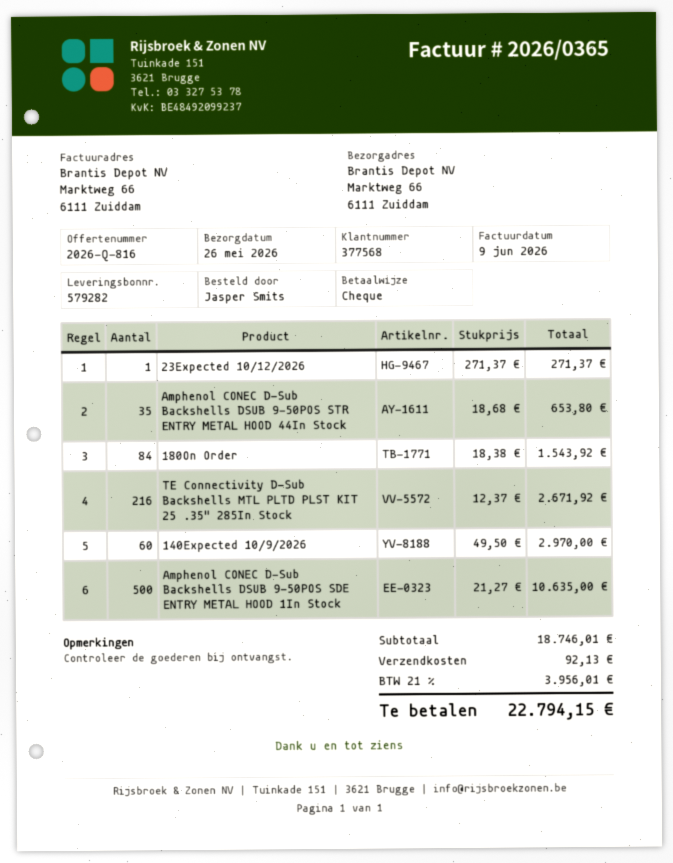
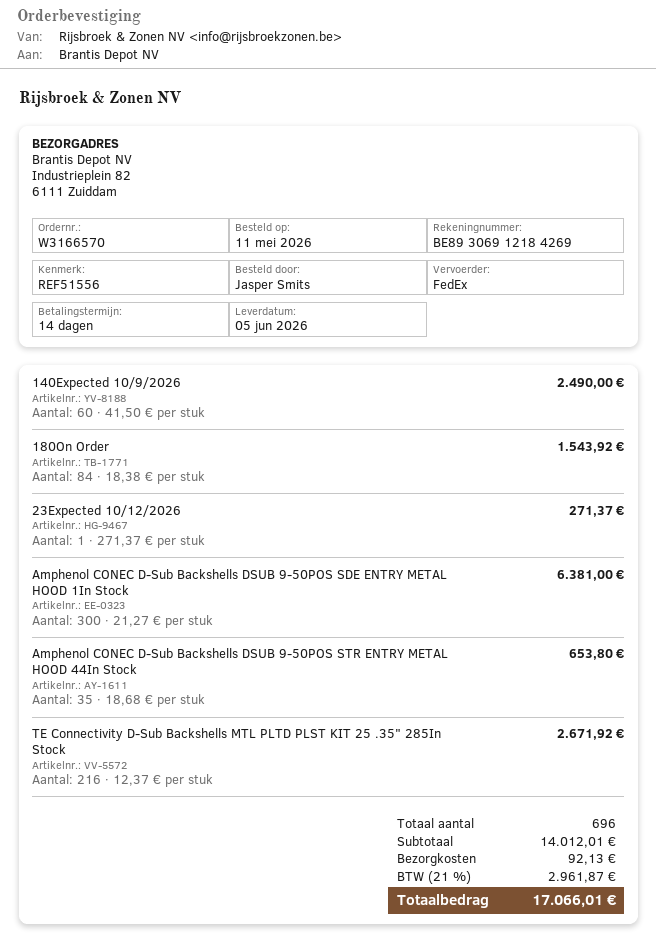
delivery date: 2026-05-26 -> 2026-06-05
ship to: Marktweg 66, 6111 Zuiddam -> Industrieplein 82, 6111 Zuiddam
140Expected 10/9/2026: 60 x 49.50 = 2970.00 -> 60 x 41.50 = 2490.00
Amphenol CONEC D-Sub Backshells DSUB 9-50POS SDE ENTRY METAL HOOD 1In Stock: 500 x 21.27 = 10635.00 -> 300 x 21.27 = 6381.00
subtotal: 18746.01 -> 14012.01
tax: 21% = 3956.01 -> 21% = 2961.87
total: 22794.15 -> 17066.01

